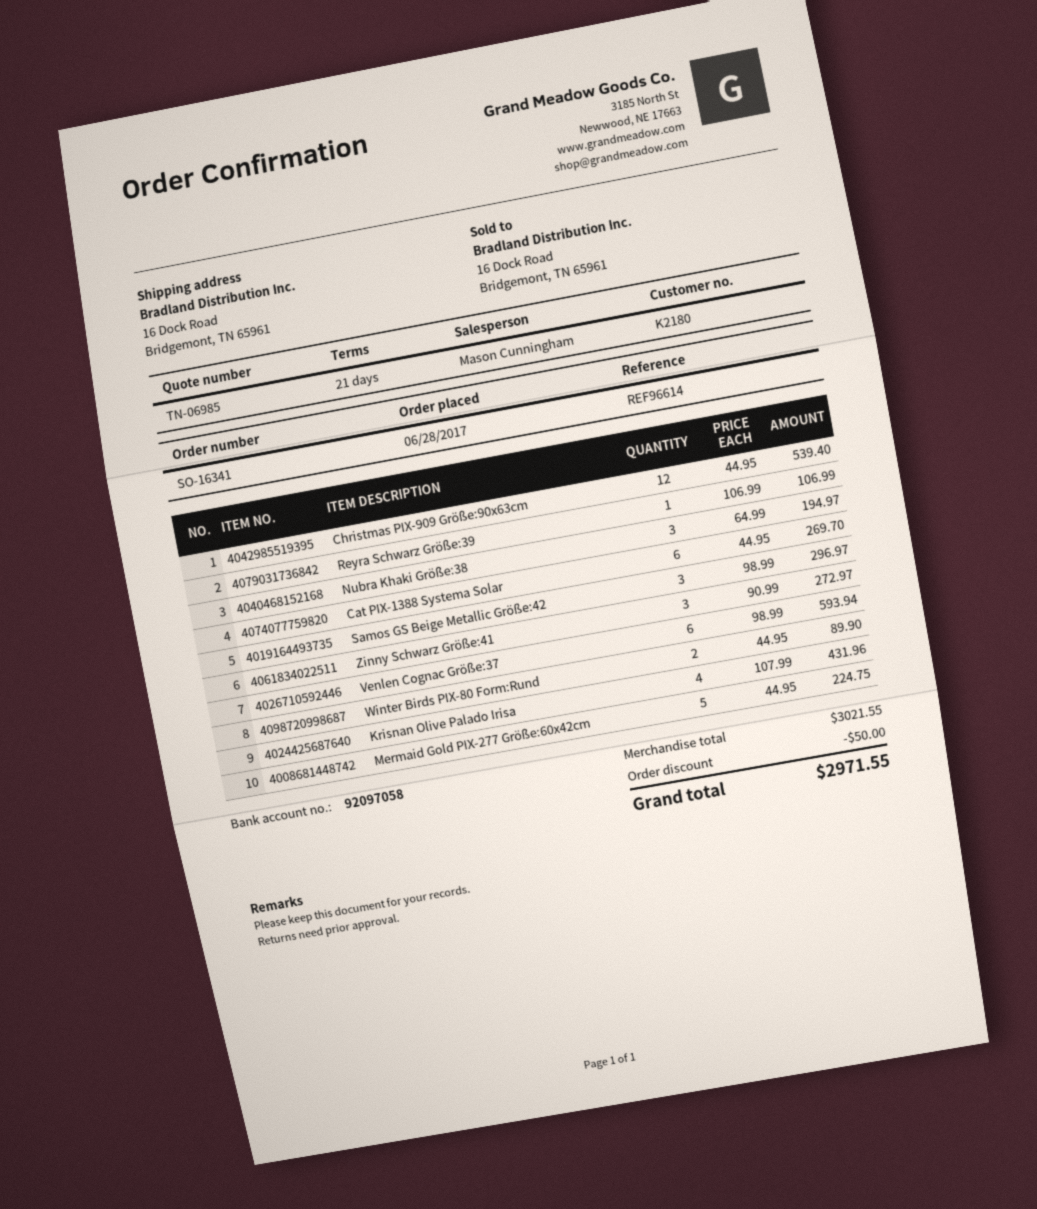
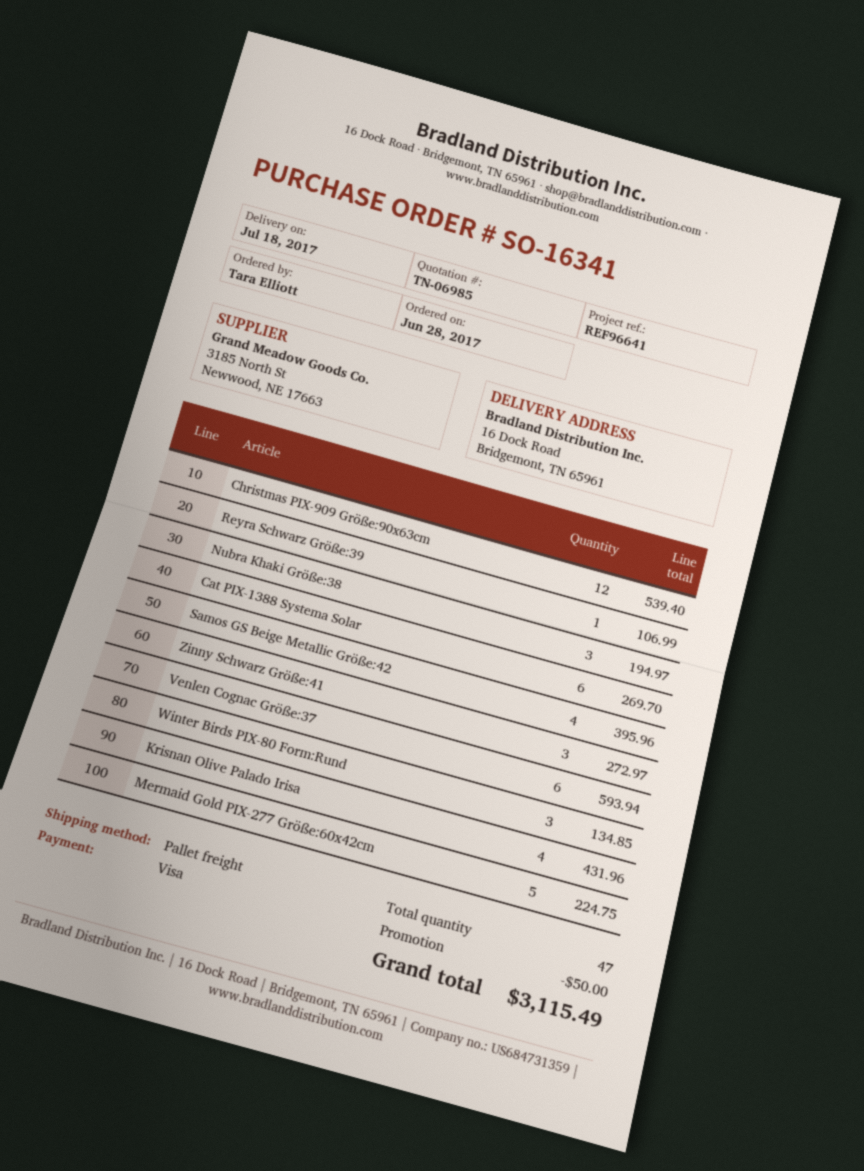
reference: REF96614 -> REF96641
Samos GS Beige Metallic Größe:42: 3 for 296.97 -> 4 for 395.96
Winter Birds PIX-80 Form:Rund: 2 for 89.90 -> 3 for 134.85
total: 2971.55 -> 3115.49

